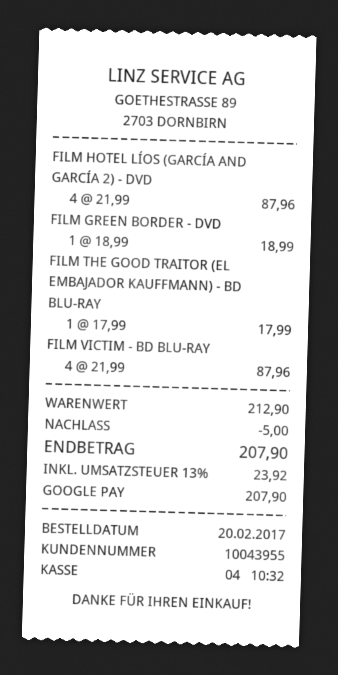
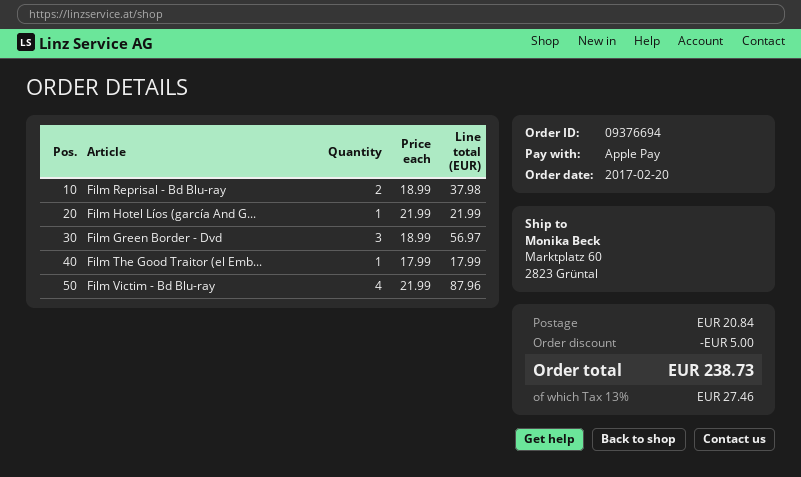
payment method: Google Pay -> Apple Pay
FILM HOTEL LÍOS (GARCÍA AND GARCÍA 2) - DVD: 4 x 21.99 = 87.96 -> 1 x 21.99 = 21.99
FILM GREEN BORDER - DVD: 1 x 18.99 = 18.99 -> 3 x 18.99 = 56.97
Film Reprisal - Bd Blu-ray: none -> 2 x 18.99 = 37.98
shipping: none -> 20.84
tax: 13% = 23.92 -> 13% = 27.46
total: 207.90 -> 238.73

